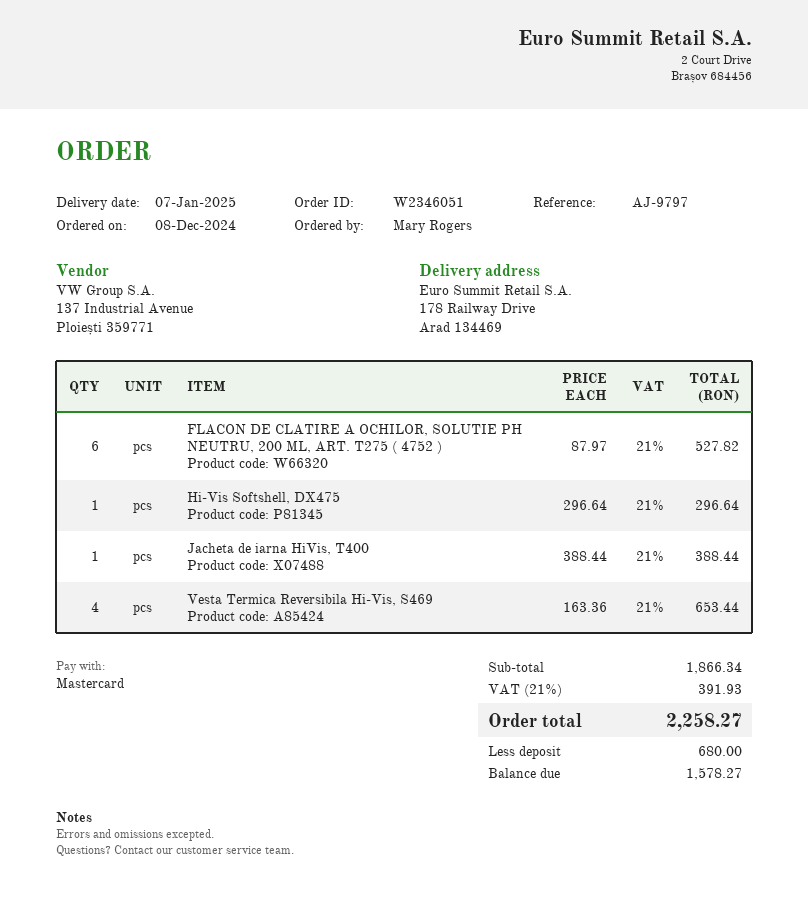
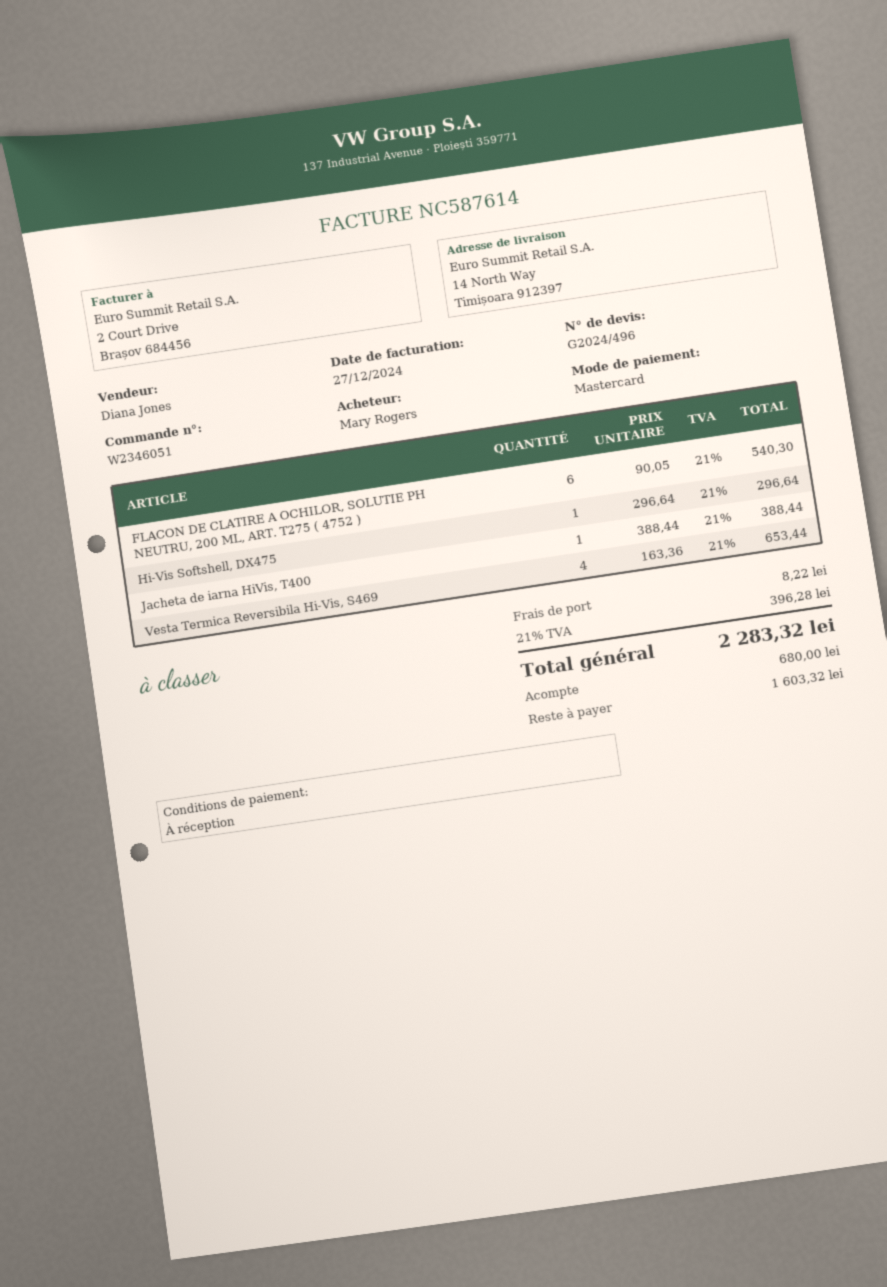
ship to: 178 Railway Drive, Arad 134469 -> 14 North Way, Timișoara 912397
FLACON DE CLATIRE A OCHILOR, SOLUTIE PH NEUTRU, 200 ML, ART. T275 ( 4752 ): 6 x 87.97 = 527.82 -> 6 x 90.05 = 540.30
shipping: none -> 8.22
tax: 21% = 391.93 -> 21% = 396.28
total: 2258.27 -> 2283.32
balance: 1578.27 -> 1603.32

